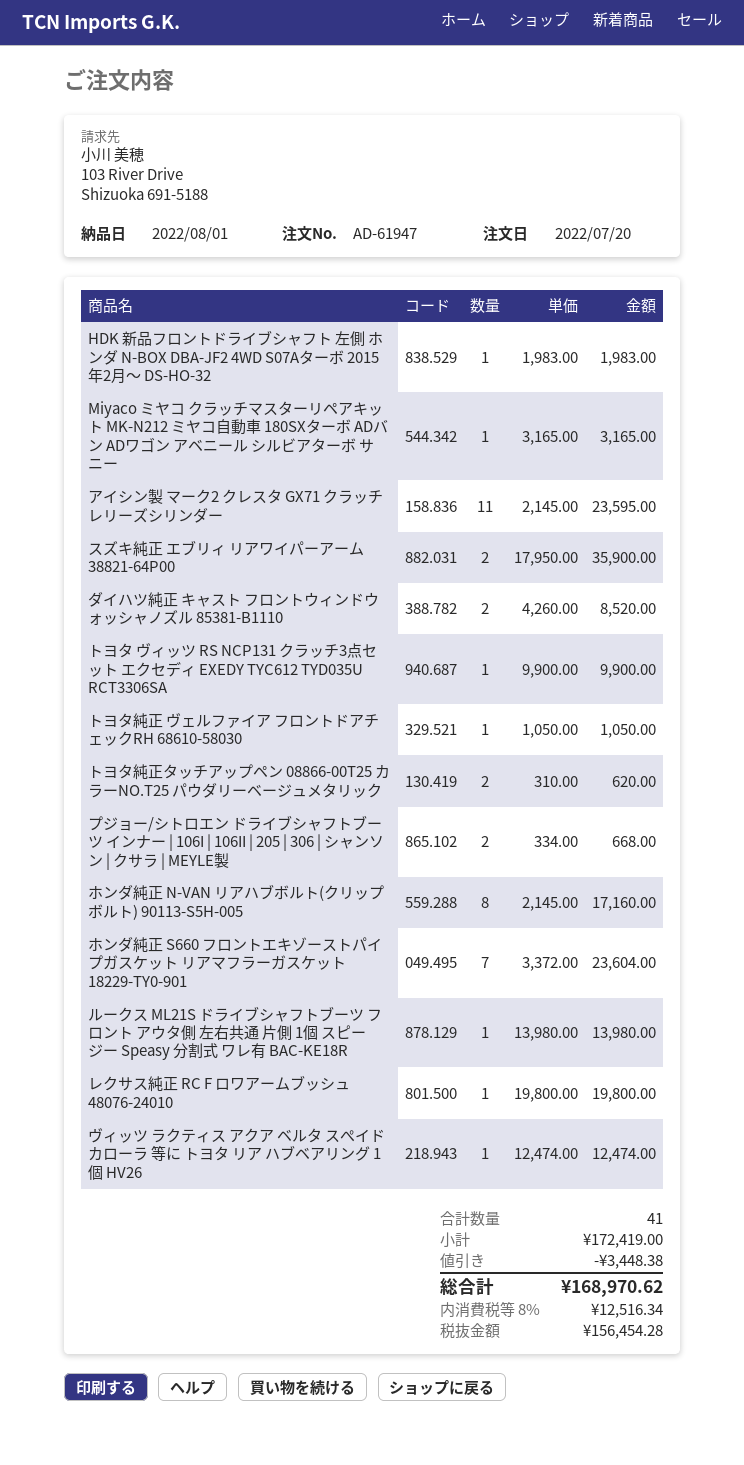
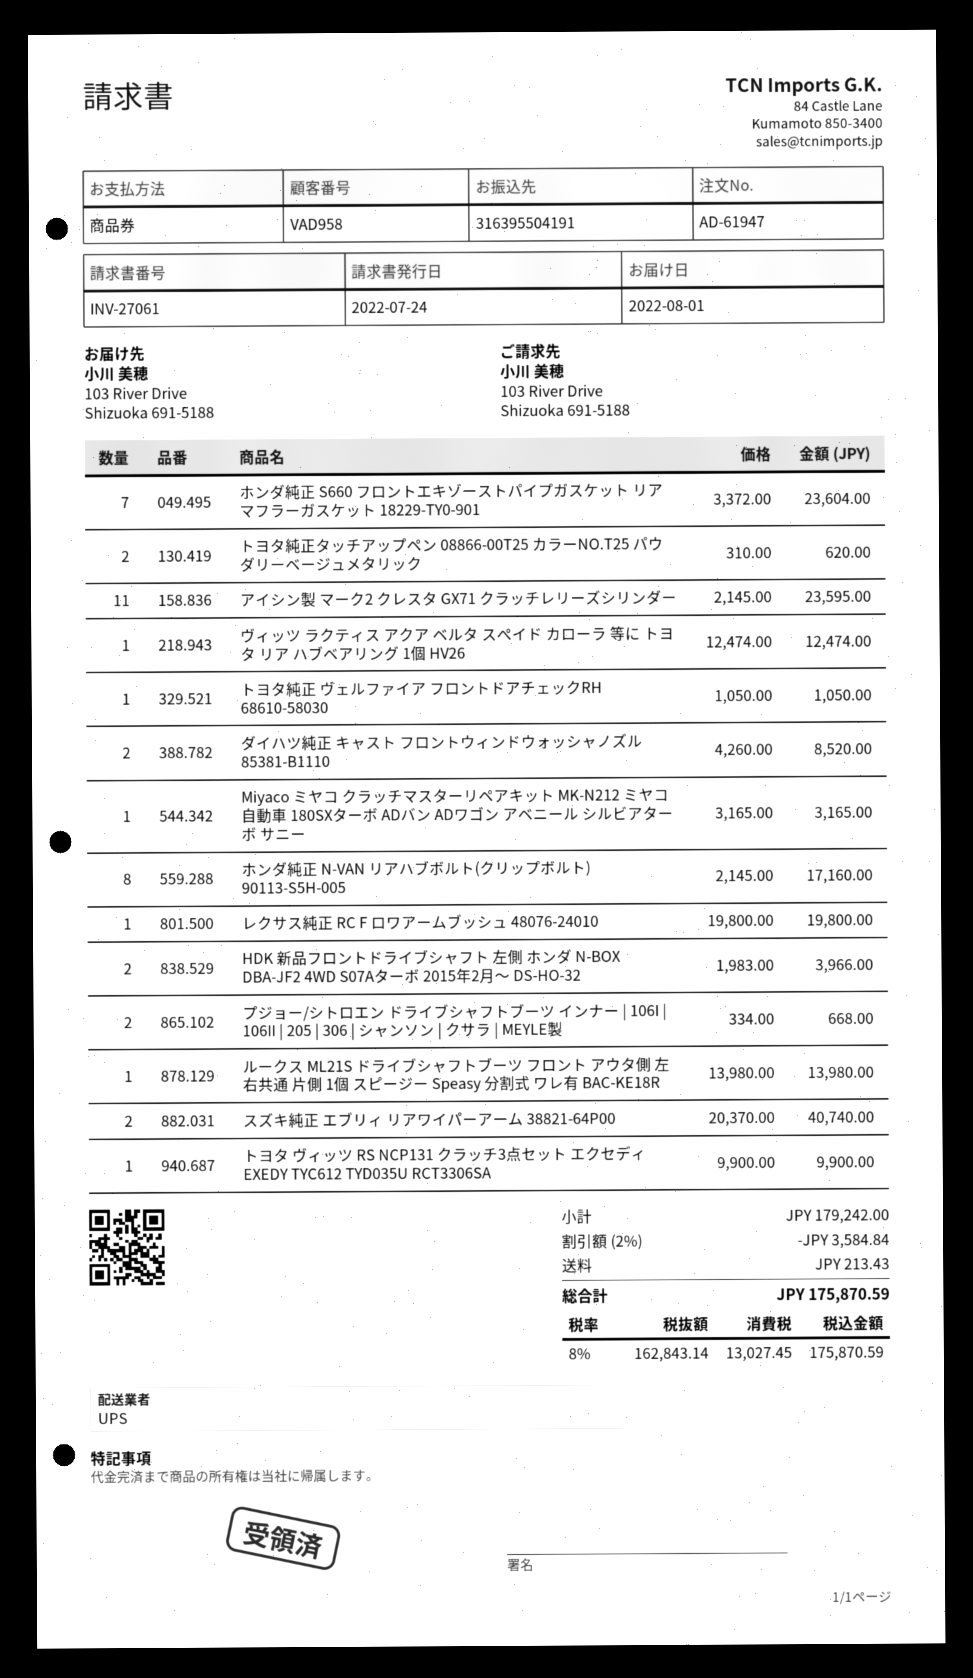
HDK 新品フロントドライブシャフト 左側 ホンダ N-BOX DBA-JF2 4WD S07Aターボ 2015年2月〜 DS-HO-32: 1 x 1983.00 = 1983.00 -> 2 x 1983.00 = 3966.00
スズキ純正 エブリィ リアワイパーアーム 38821-64P00: 2 x 17950.00 = 35900.00 -> 2 x 20370.00 = 40740.00
subtotal: 172419.00 -> 179242.00
discount: 3448.38 -> 3584.84
shipping: none -> 213.43
net: 156454.28 -> 162843.14
tax: 8% = 12516.34 -> 8% = 13027.45
total: 168970.62 -> 175870.59

